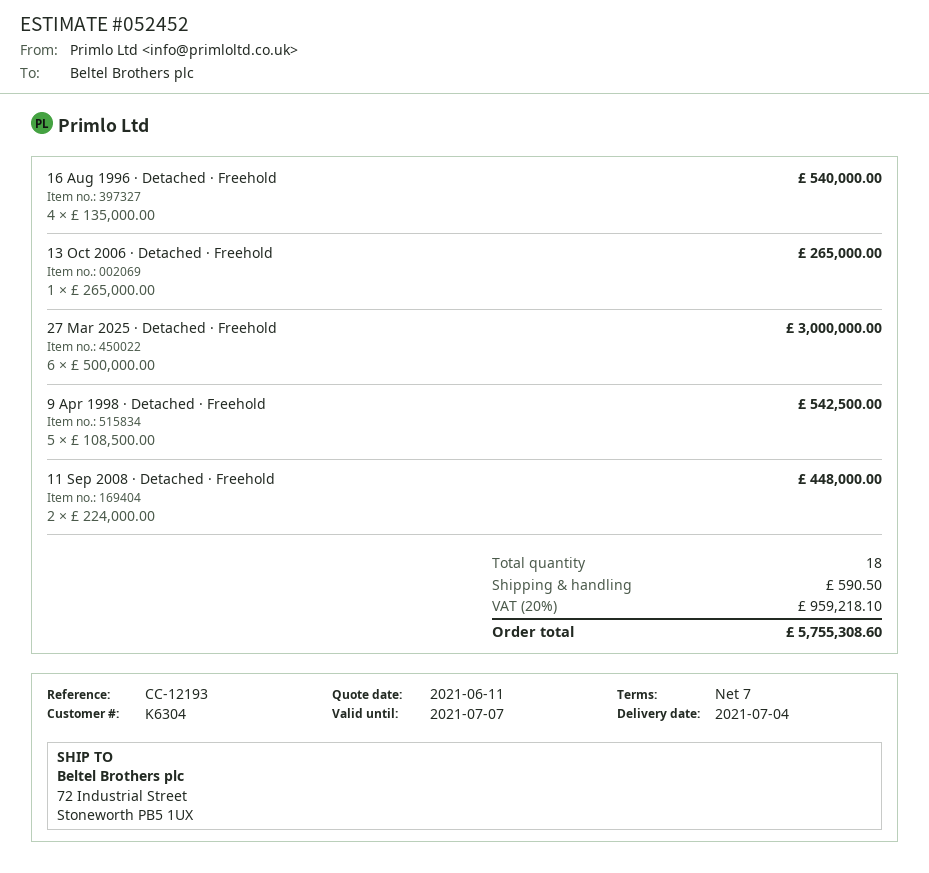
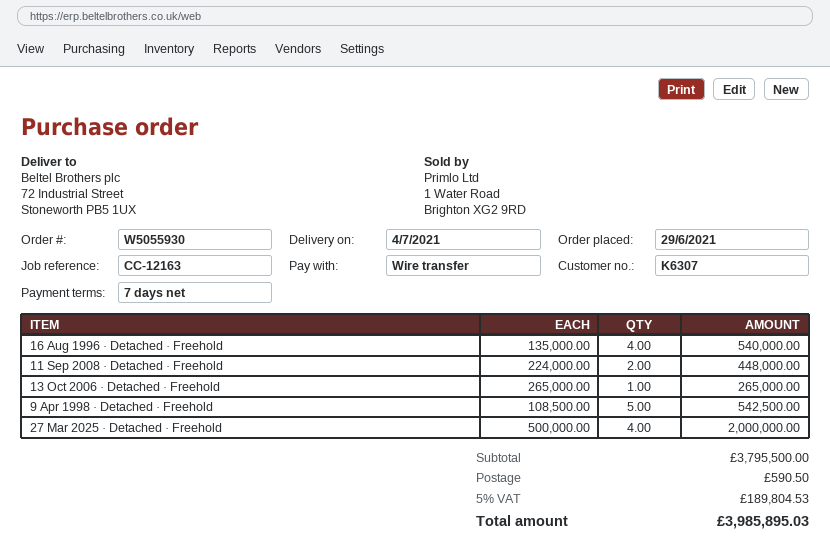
customer number: K6304 -> K6307
reference: CC-12193 -> CC-12163
27 Mar 2025 · Detached · Freehold: 6 x 500000.00 = 3000000.00 -> 4 x 500000.00 = 2000000.00
tax: 20% = 959218.10 -> 5% = 189804.53
total: 5755308.60 -> 3985895.03

